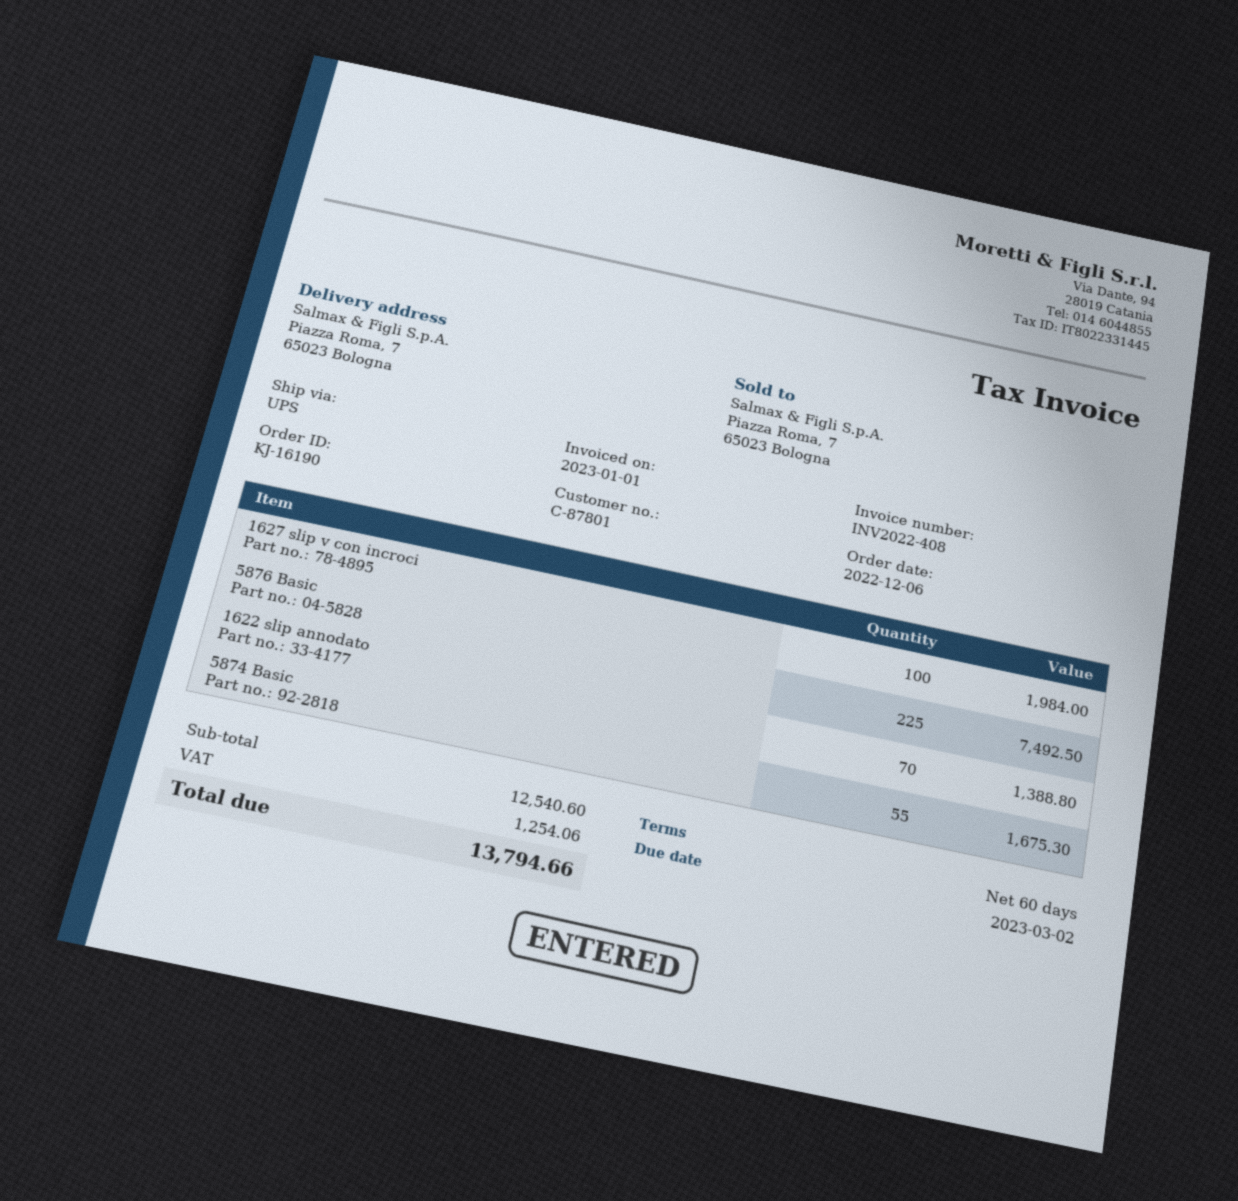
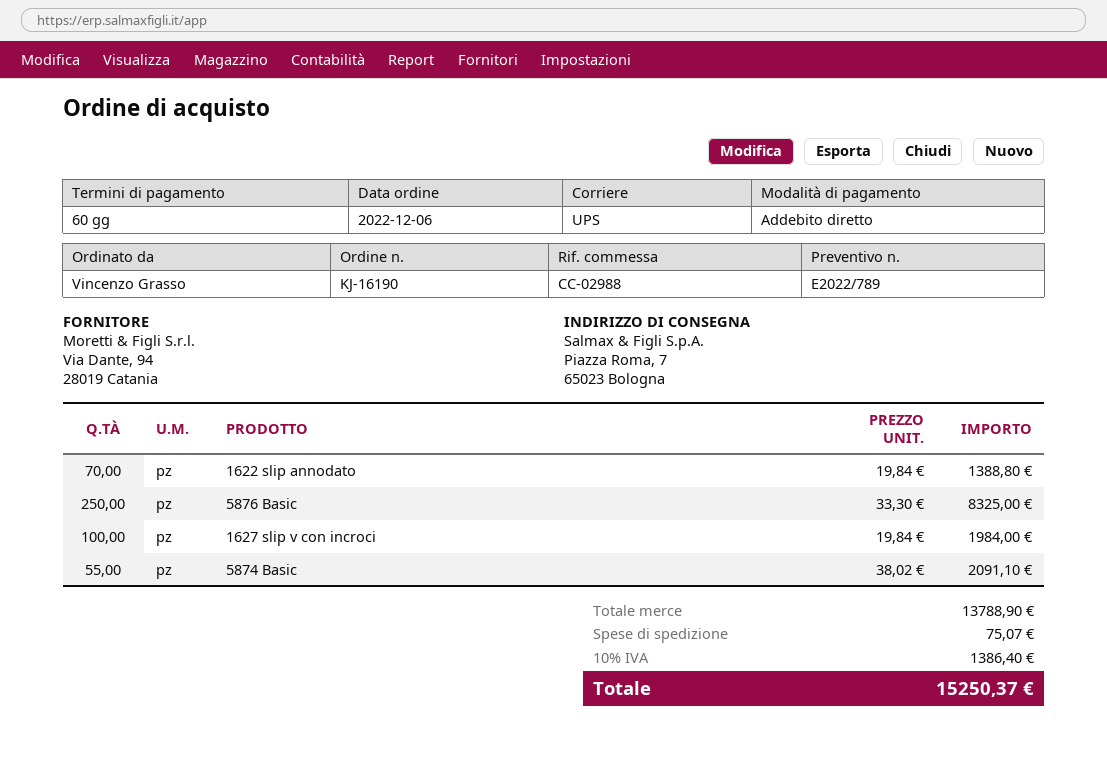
5876 Basic: 225 for 7492.50 -> 250 for 8325.00
5874 Basic: 55 for 1675.30 -> 55 for 2091.10
subtotal: 12540.60 -> 13788.90
shipping: none -> 75.07
tax: 1254.06 -> 1386.40
total: 13794.66 -> 15250.37

